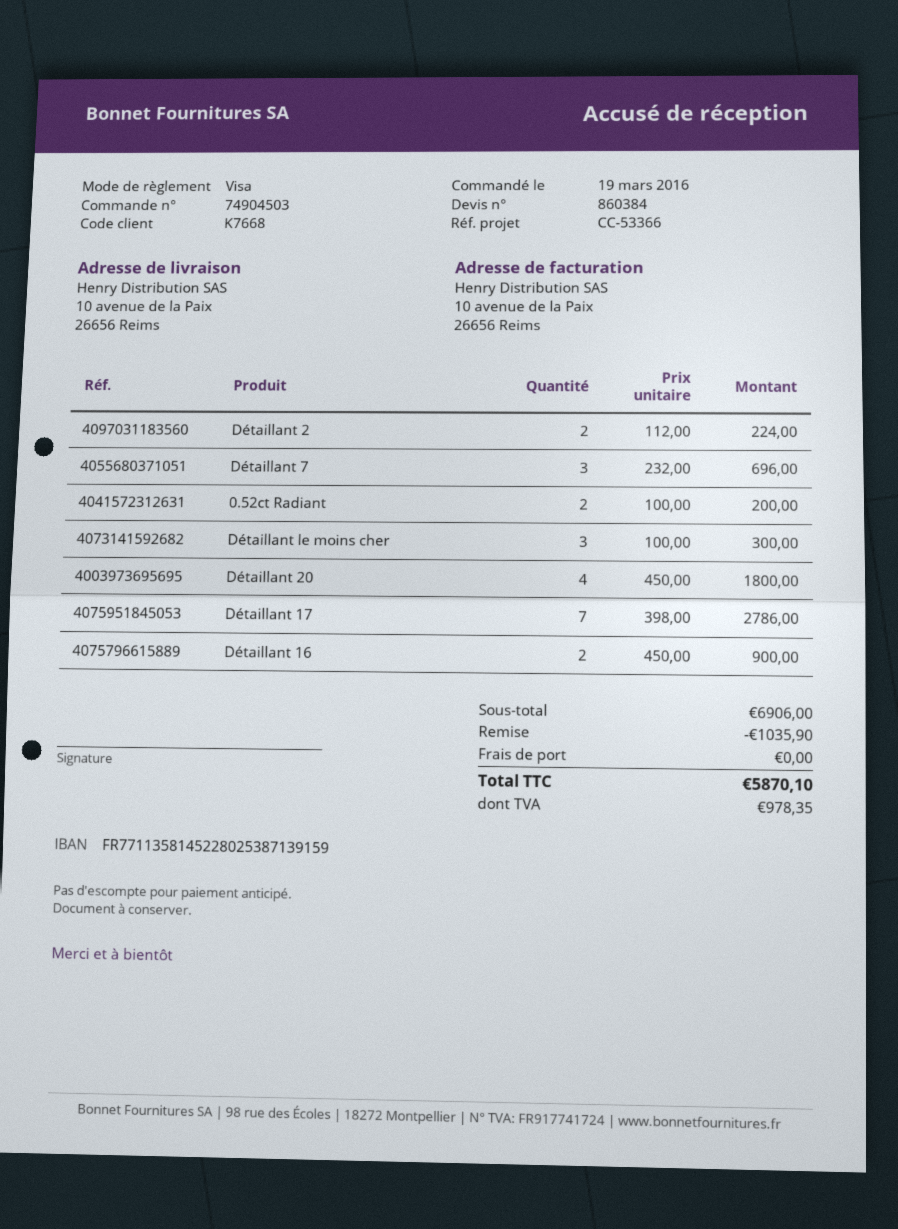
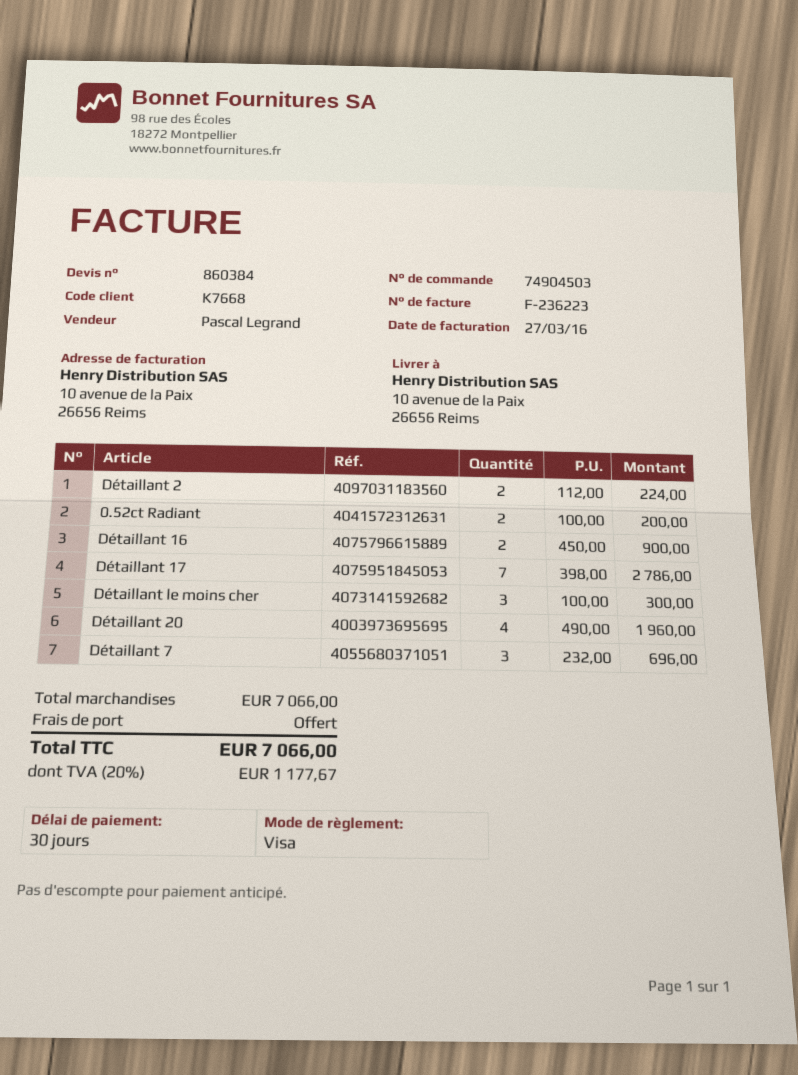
Détaillant 20: 4 x 450.00 = 1800.00 -> 4 x 490.00 = 1960.00
subtotal: 6906.00 -> 7066.00
discount: 1035.90 -> none
tax: 978.35 -> 1177.67
total: 5870.10 -> 7066.00

